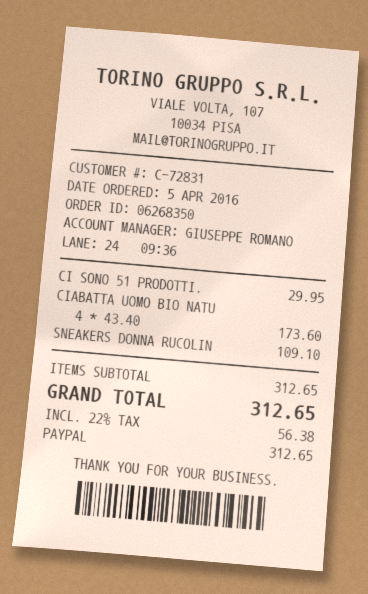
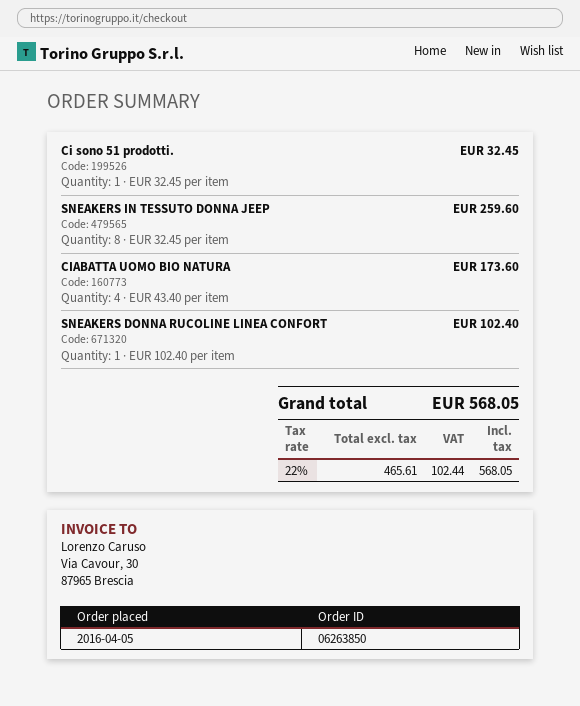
order number: 06268350 -> 06263850
CI SONO 51 PRODOTTI.: 1 x 29.95 = 29.95 -> 1 x 32.45 = 32.45
SNEAKERS DONNA RUCOLIN: 1 x 109.10 = 109.10 -> 1 x 102.40 = 102.40
SNEAKERS IN TESSUTO DONNA JEEP: none -> 8 x 32.45 = 259.60
tax: 22% = 56.38 -> 22% = 102.44
total: 312.65 -> 568.05

